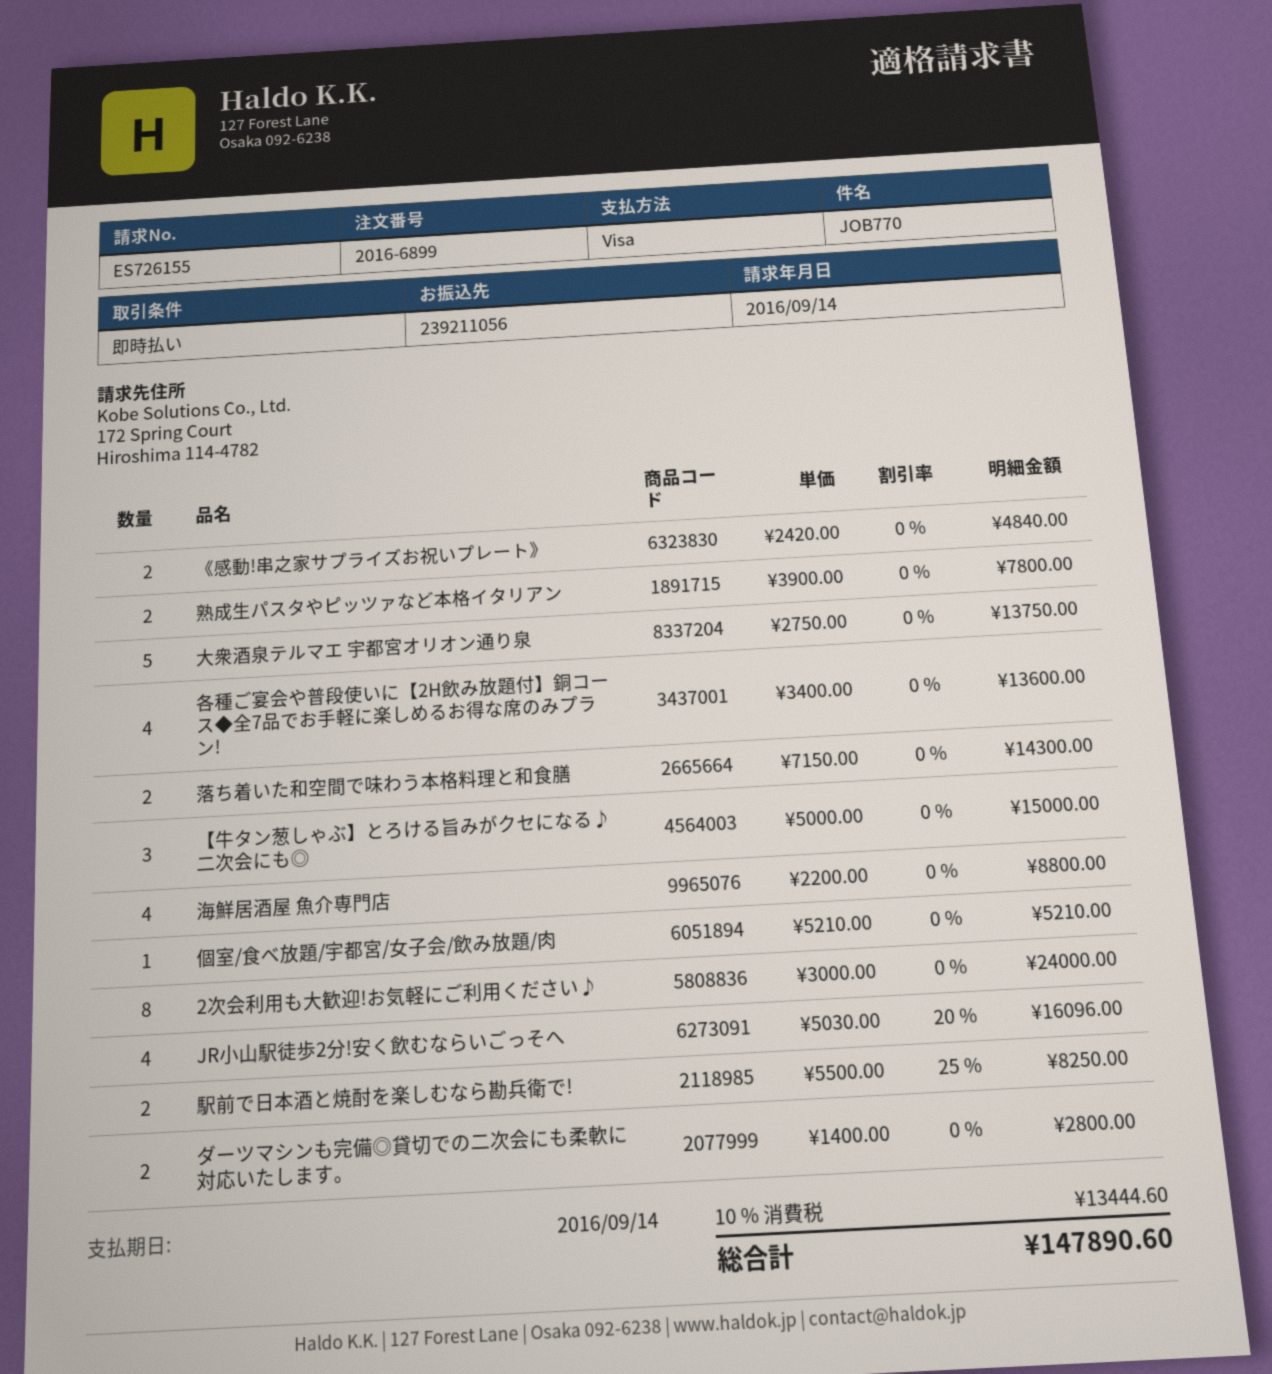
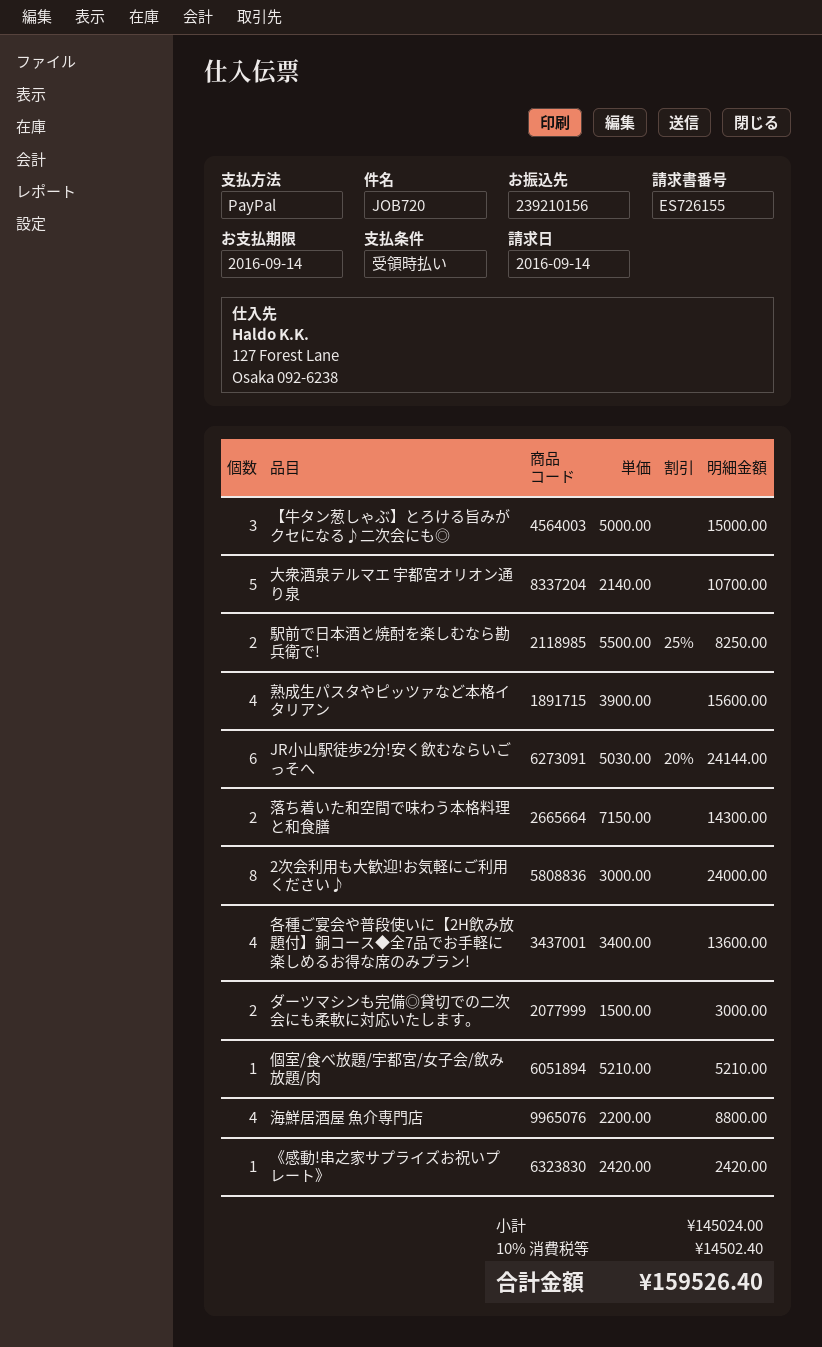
reference: JOB770 -> JOB720
payment method: Visa -> PayPal
bank account: 239211056 -> 239210156
《感動!串之家サプライズお祝いプレート》: 2 x 2420.00 = 4840.00 -> 1 x 2420.00 = 2420.00
熟成生パスタやピッツァなど本格イタリアン: 2 x 3900.00 = 7800.00 -> 4 x 3900.00 = 15600.00
大衆酒泉テルマエ 宇都宮オリオン通り泉: 5 x 2750.00 = 13750.00 -> 5 x 2140.00 = 10700.00
JR小山駅徒歩2分!安く飲むならいごっそへ: 4 x 5030.00 - 20% = 16096.00 -> 6 x 5030.00 - 20% = 24144.00
ダーツマシンも完備◎貸切での二次会にも柔軟に対応いたします。: 2 x 1400.00 = 2800.00 -> 2 x 1500.00 = 3000.00
tax: 10% = 13444.60 -> 10% = 14502.40
total: 147890.60 -> 159526.40

